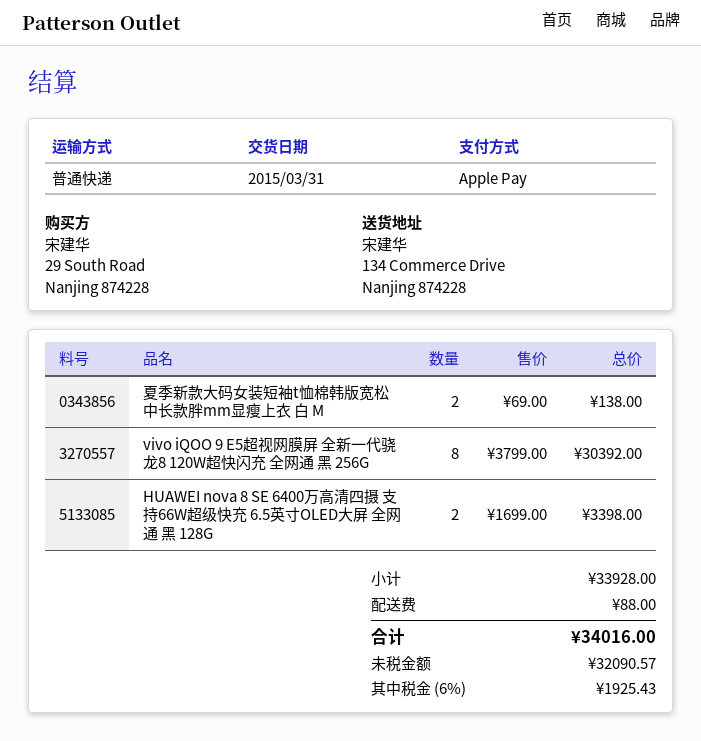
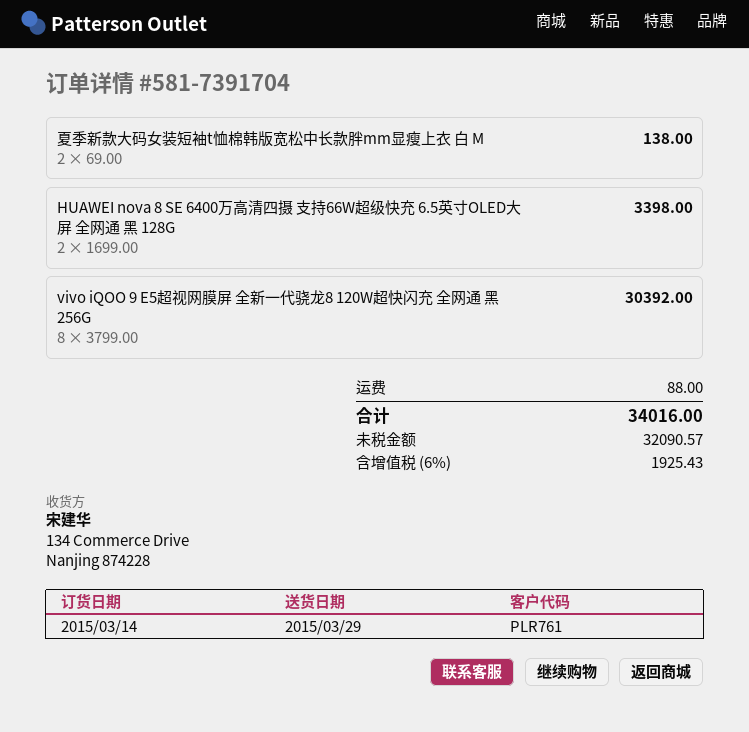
delivery date: 2015-03-31 -> 2015-03-29

